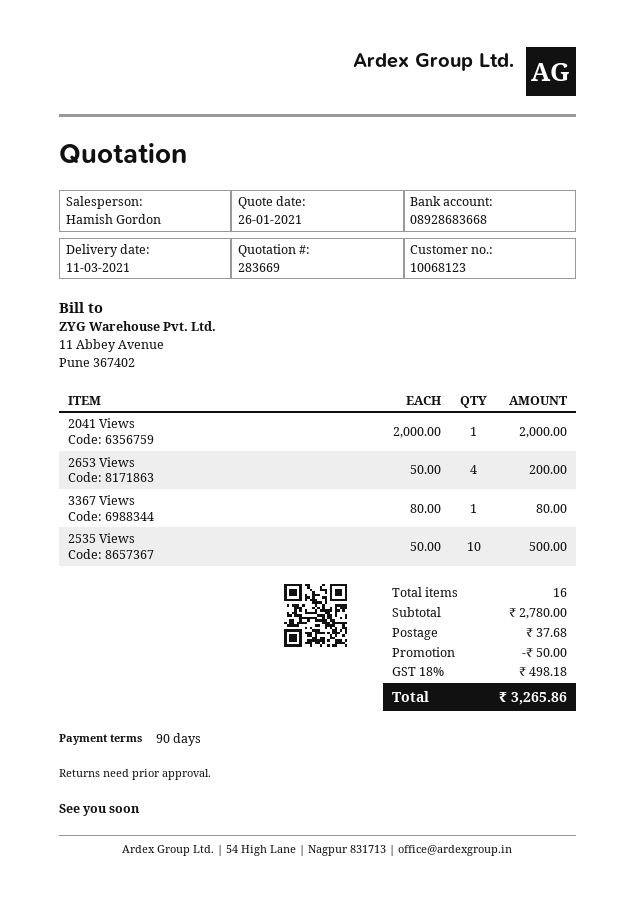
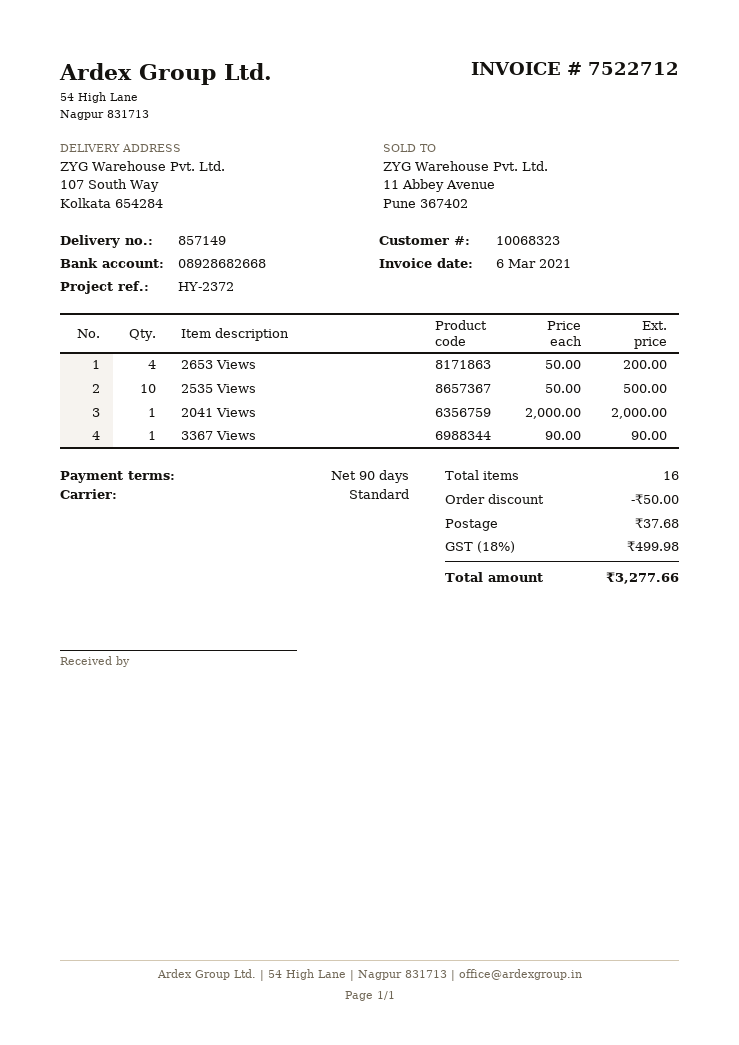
customer number: 10068123 -> 10068323
bank account: 08928683668 -> 08928682668
3367 Views: 1 x 80.00 = 80.00 -> 1 x 90.00 = 90.00
tax: 18% = 498.18 -> 18% = 499.98
total: 3265.86 -> 3277.66

